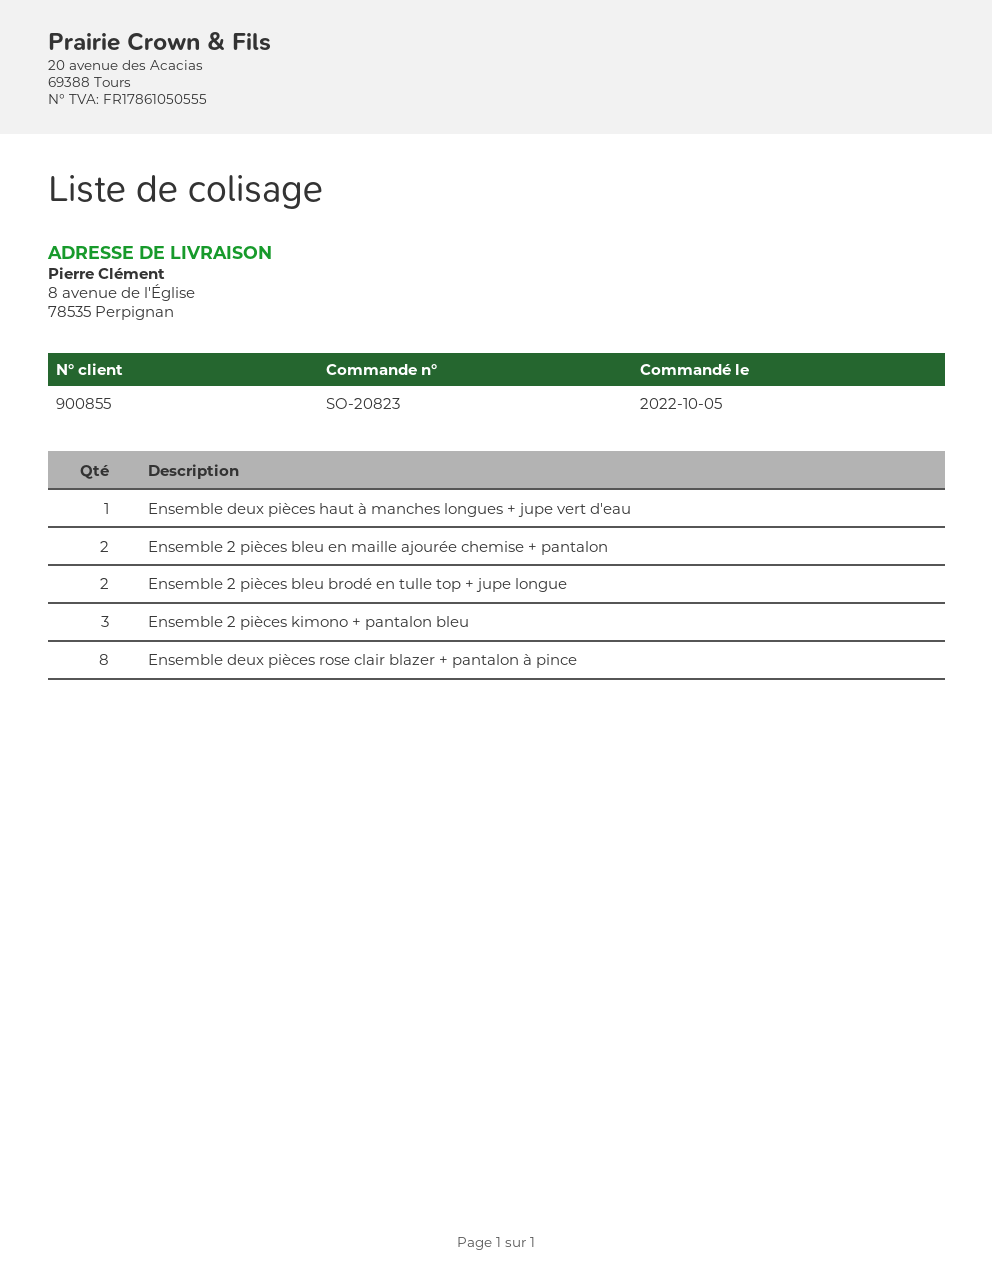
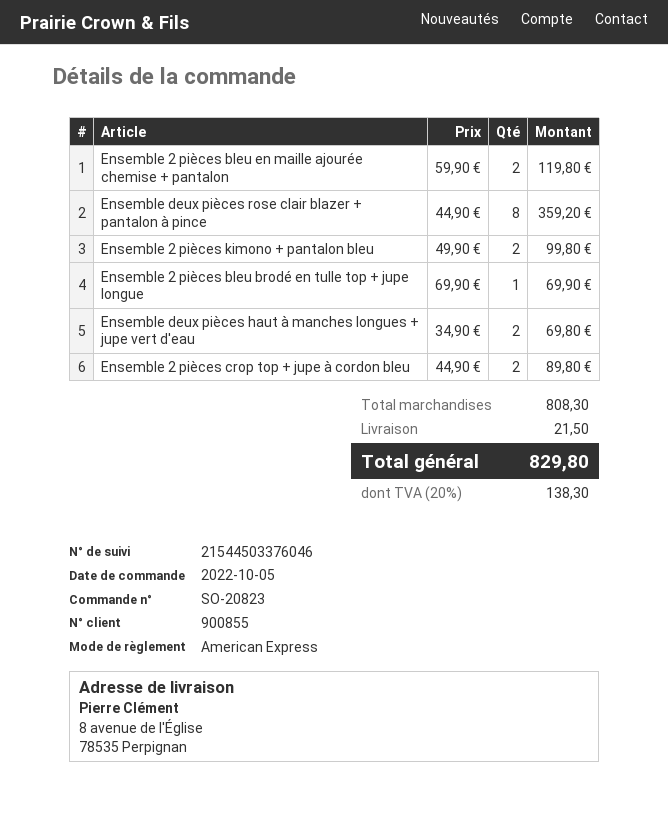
Ensemble deux pièces haut à manches longues + jupe vert d'eau: 1 -> 2
Ensemble 2 pièces bleu brodé en tulle top + jupe longue: 2 -> 1
Ensemble 2 pièces kimono + pantalon bleu: 3 -> 2
Ensemble 2 pièces crop top + jupe à cordon bleu: none -> 2

